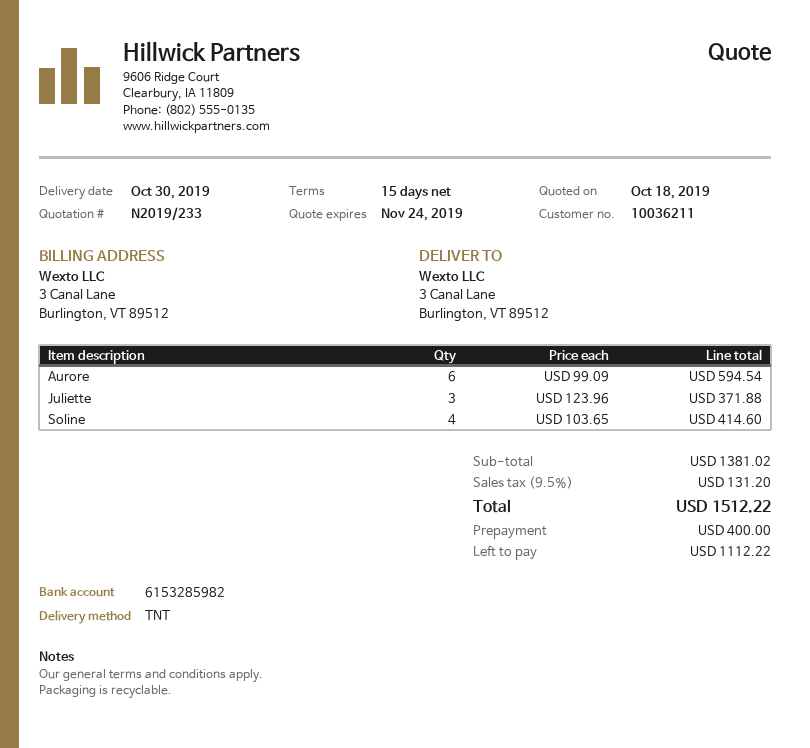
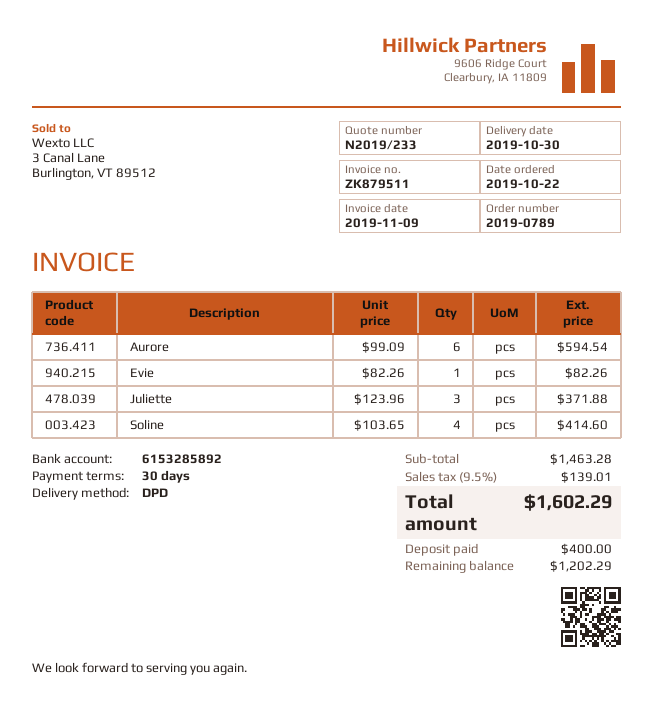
payment terms: 15 days -> 30 days
bank account: 6153285982 -> 6153285892
shipping method: TNT -> DPD
Evie: none -> 1 x 82.26 = 82.26
subtotal: 1381.02 -> 1463.28
tax: 9.5% = 131.20 -> 9.5% = 139.01
total: 1512.22 -> 1602.29
balance: 1112.22 -> 1202.29

